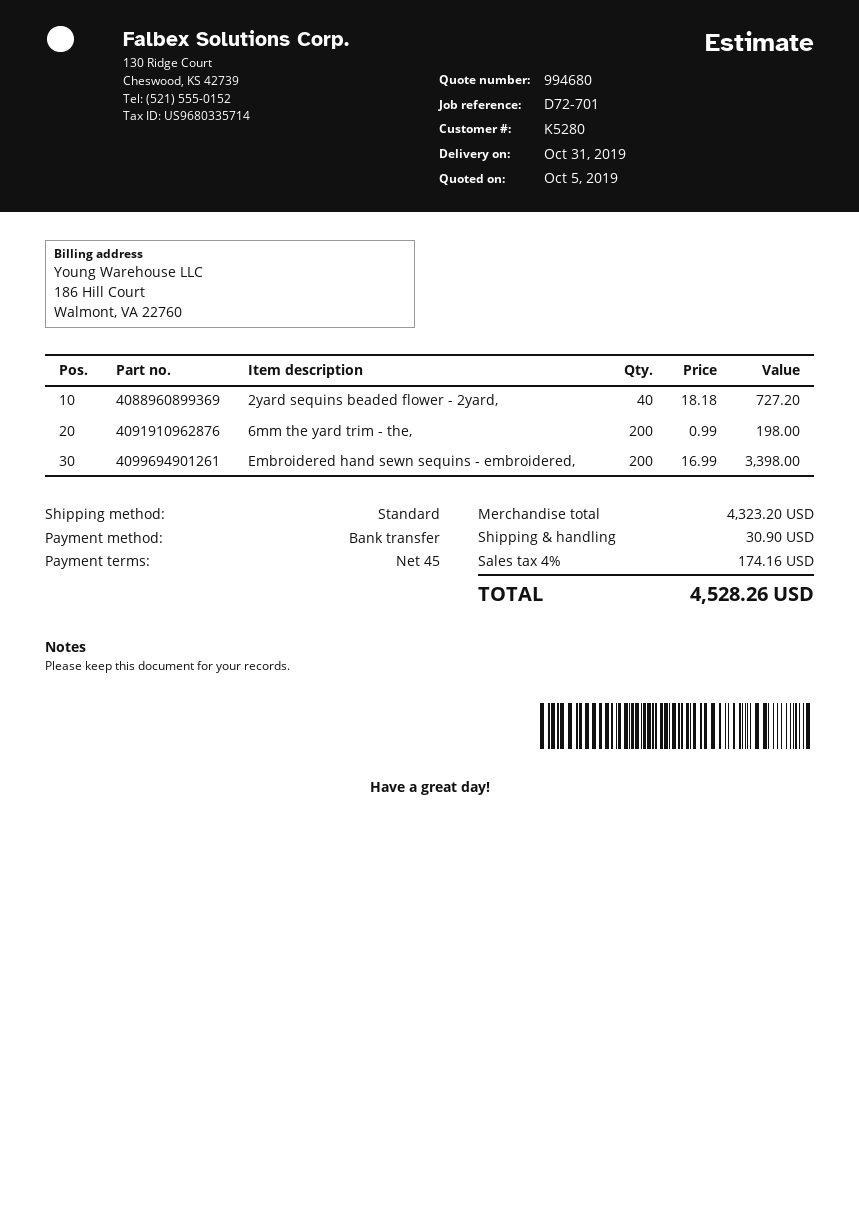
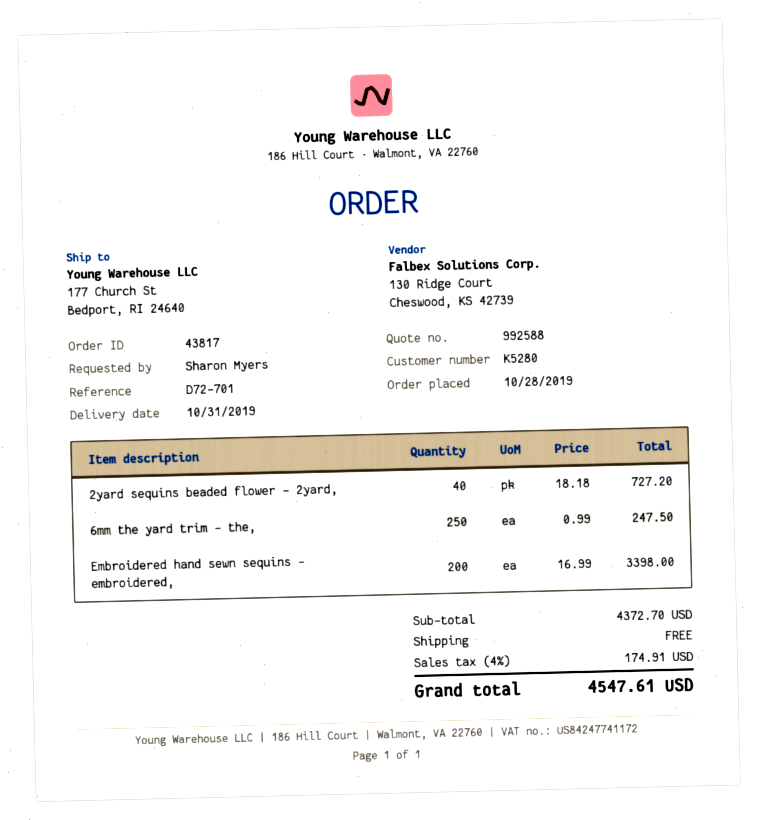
quote number: 994680 -> 992588
6mm the yard trim - the,: 200 x 0.99 = 198.00 -> 250 x 0.99 = 247.50
subtotal: 4323.20 -> 4372.70
shipping: 30.90 -> 0.00
tax: 4% = 174.16 -> 4% = 174.91
total: 4528.26 -> 4547.61

